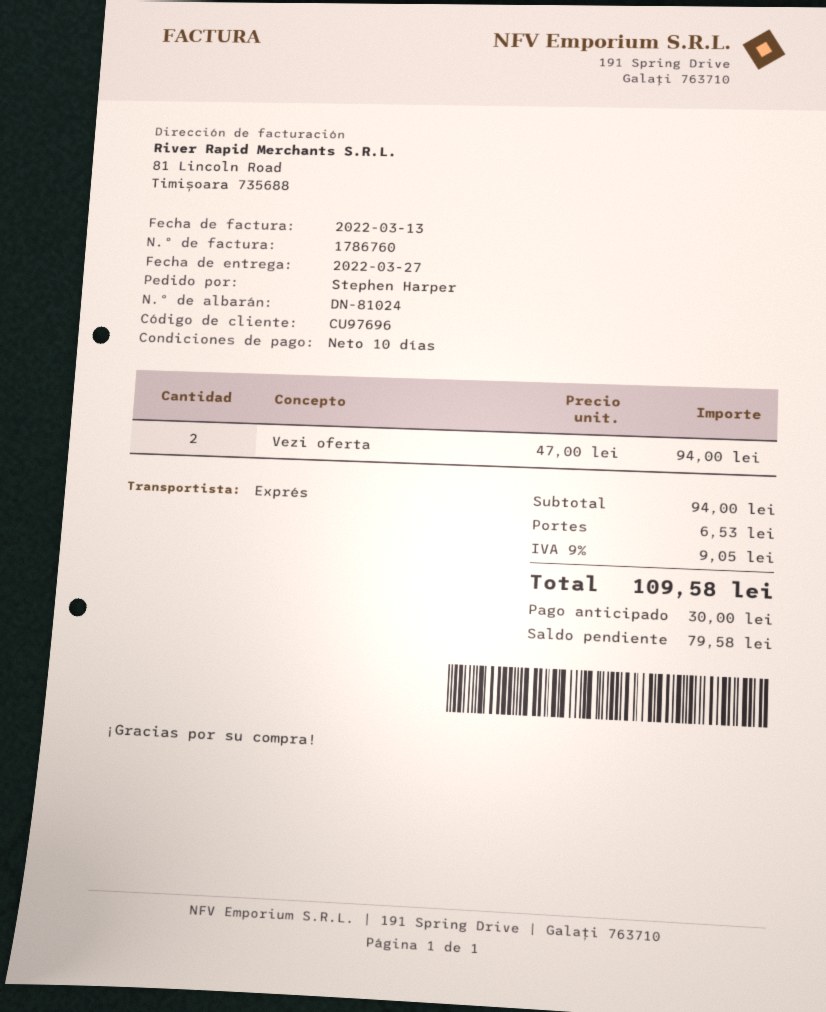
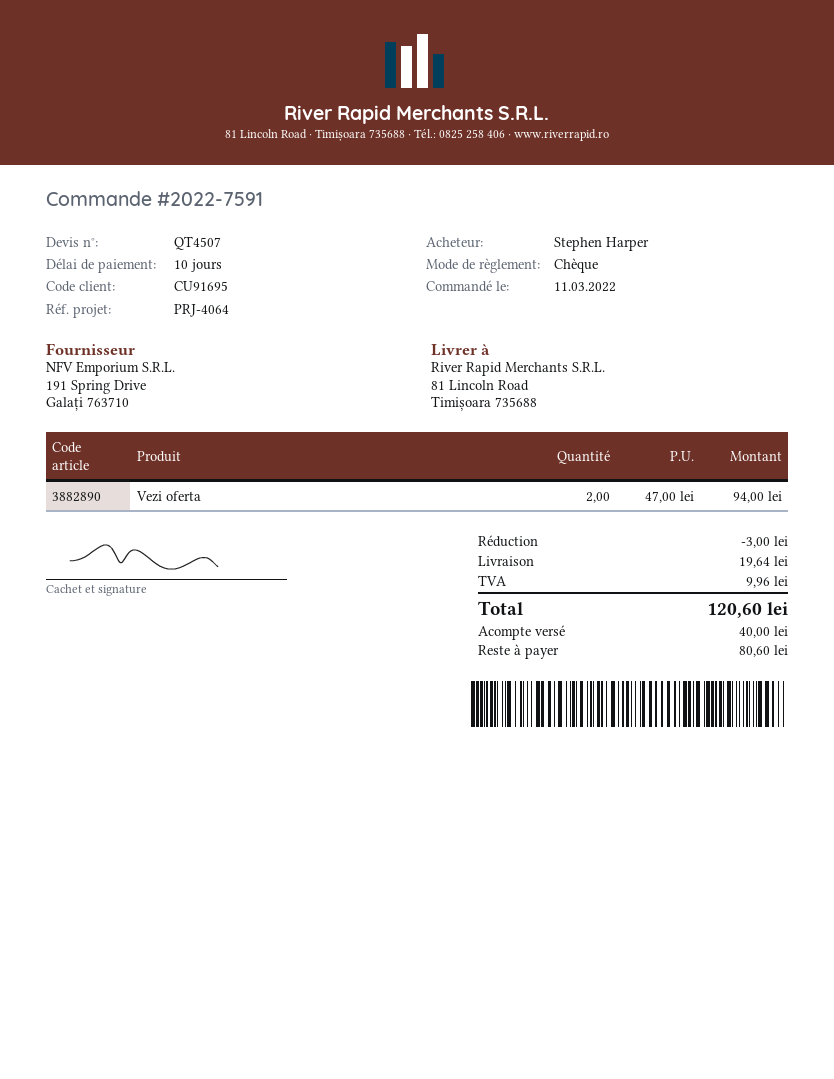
customer number: CU97696 -> CU91695
discount: none -> 3.00
shipping: 6.53 -> 19.64
tax: 9.05 -> 9.96
total: 109.58 -> 120.60
deposit: 30.00 -> 40.00
balance: 79.58 -> 80.60

